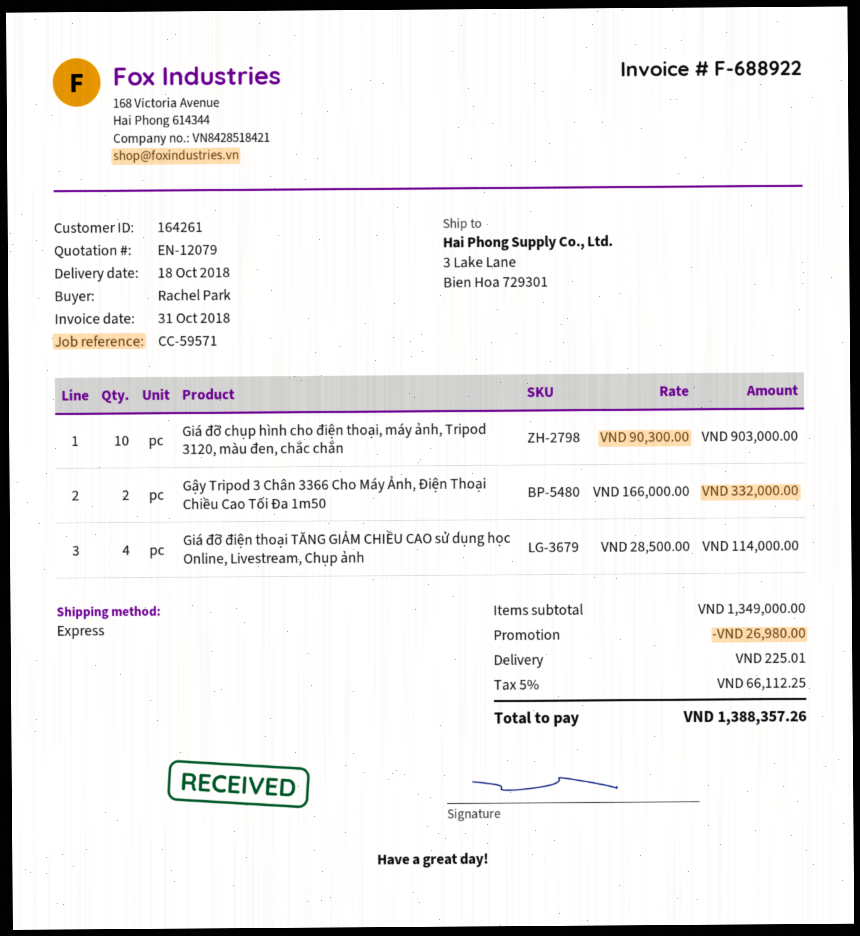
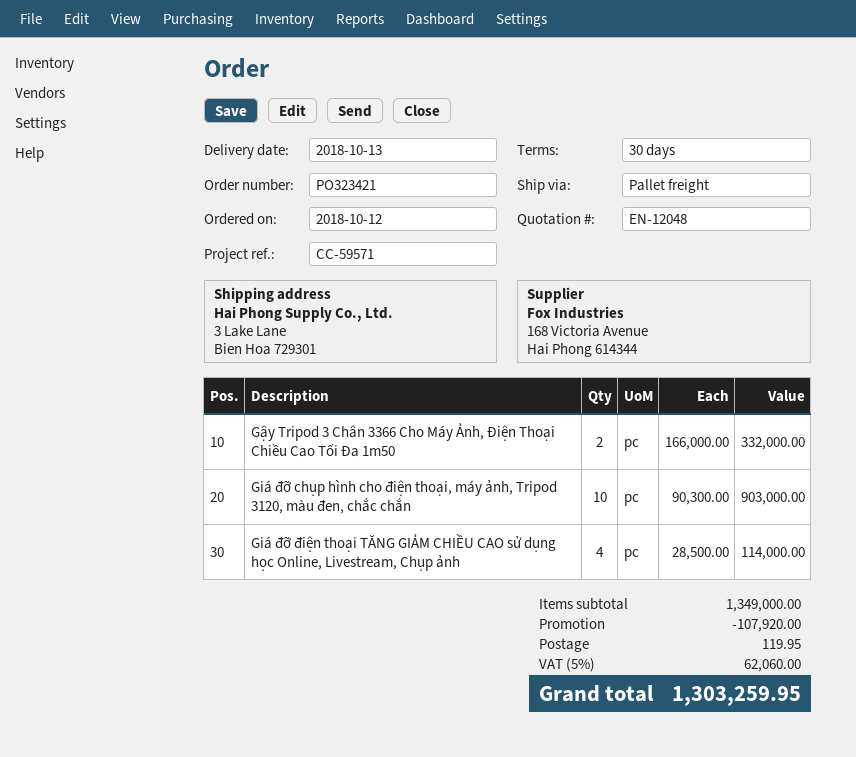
quote number: EN-12079 -> EN-12048
delivery date: 2018-10-18 -> 2018-10-13
shipping method: express -> pallet freight
discount: 26980.00 -> 107920.00
shipping: 225.01 -> 119.95
tax: 5% = 66112.25 -> 5% = 62060.00
total: 1388357.26 -> 1303259.95

